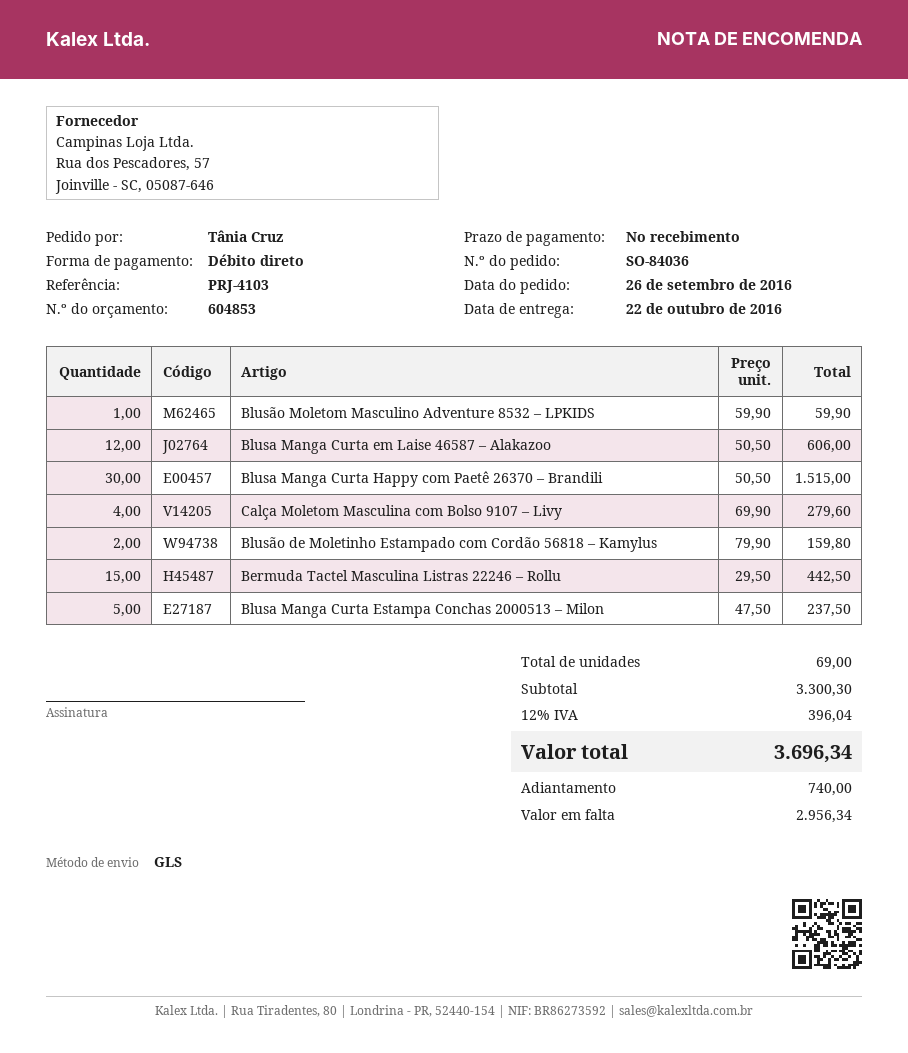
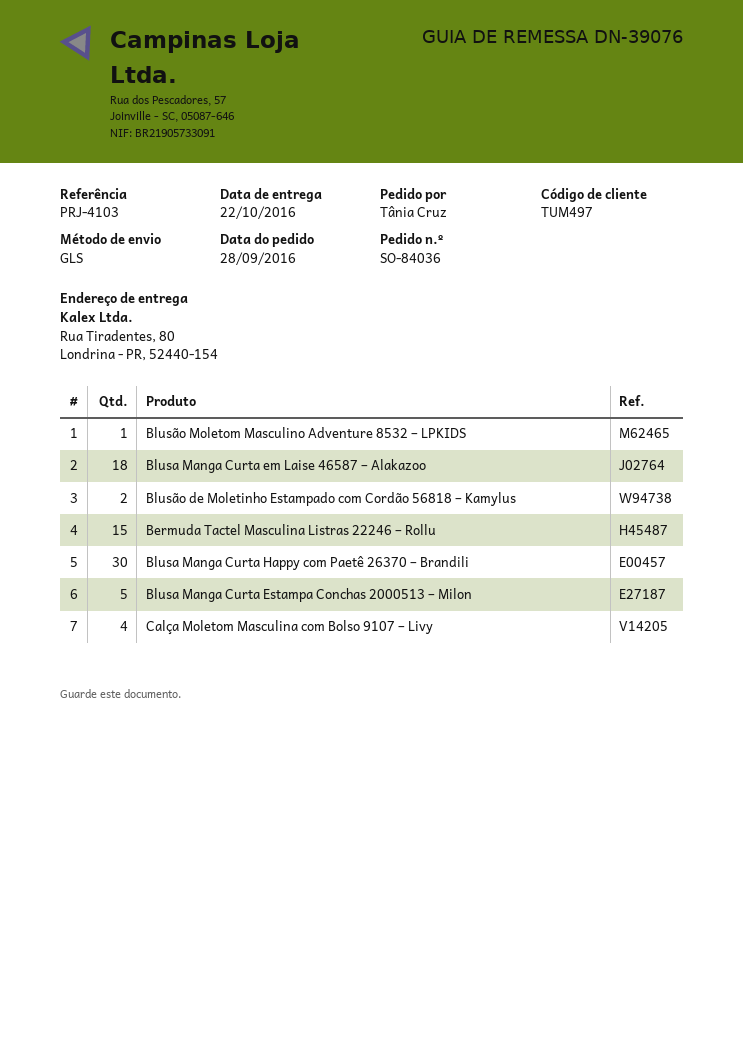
order date: 2016-09-26 -> 2016-09-28
Blusa Manga Curta em Laise 46587 – Alakazoo: 12 -> 18

